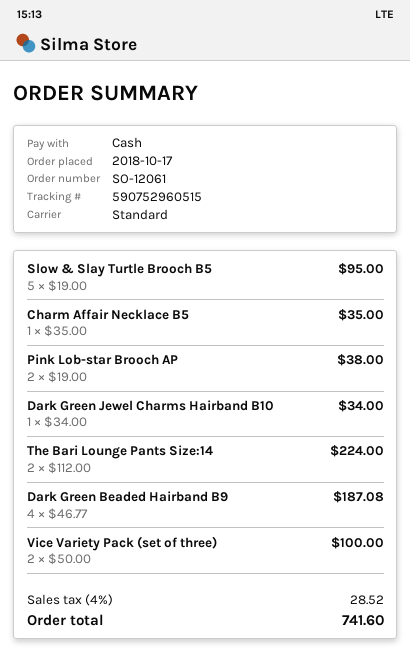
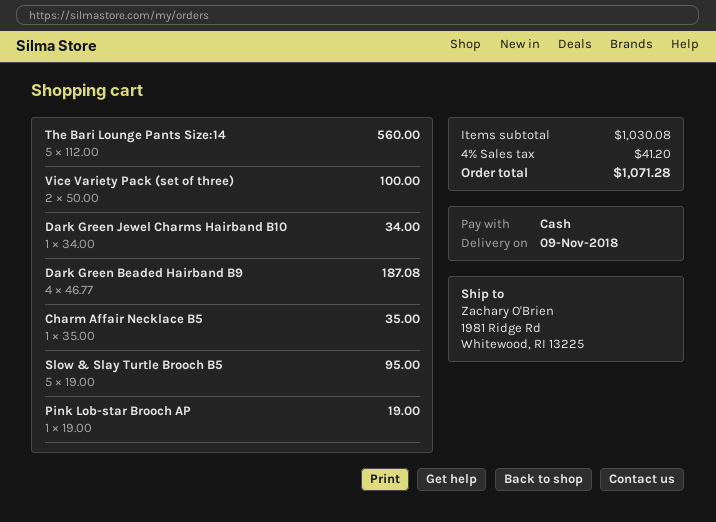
Pink Lob-star Brooch AP: 2 x 19.00 = 38.00 -> 1 x 19.00 = 19.00
The Bari Lounge Pants Size:14: 2 x 112.00 = 224.00 -> 5 x 112.00 = 560.00
tax: 4% = 28.52 -> 4% = 41.20
total: 741.60 -> 1071.28

